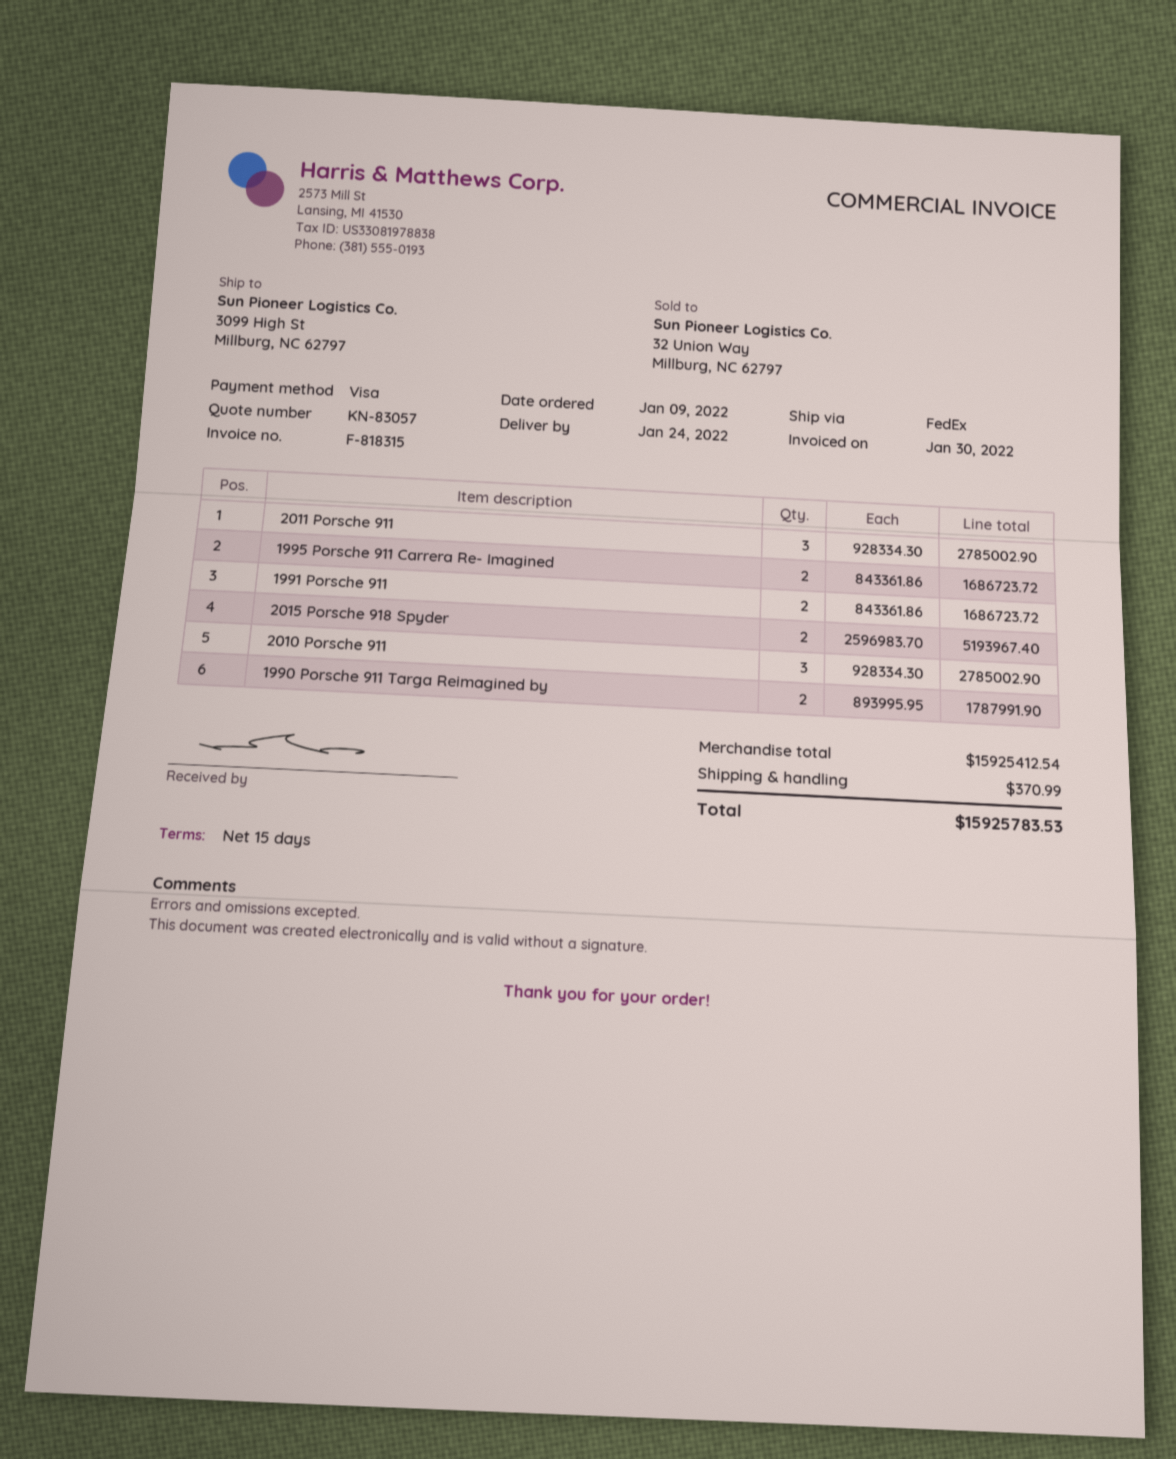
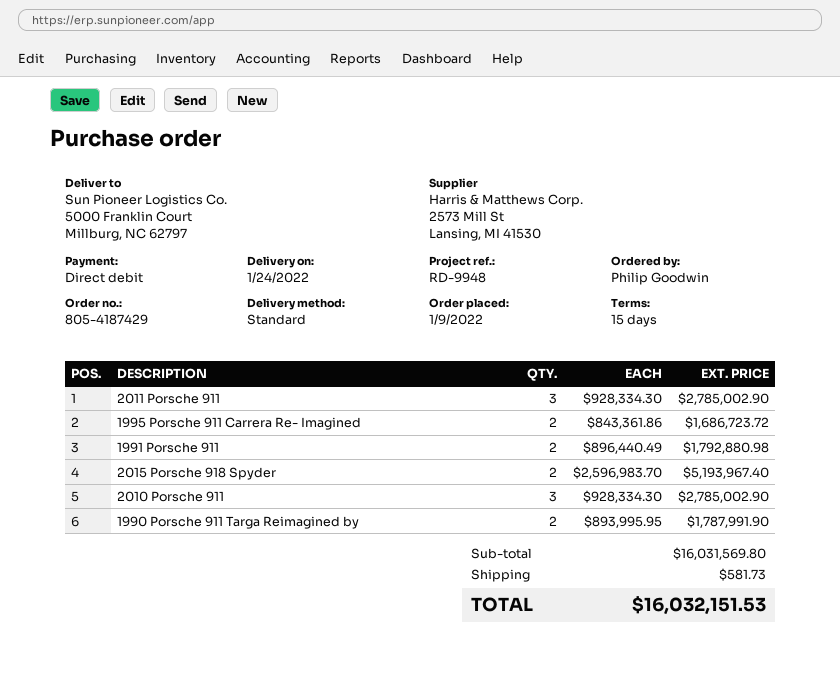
payment method: Visa -> direct debit
shipping method: FedEx -> standard
ship to: 3099 High St, Millburg, NC 62797 -> 5000 Franklin Court, Millburg, NC 62797
1991 Porsche 911: 2 x 843361.86 = 1686723.72 -> 2 x 896440.49 = 1792880.98
subtotal: 15925412.54 -> 16031569.80
shipping: 370.99 -> 581.73
total: 15925783.53 -> 16032151.53

